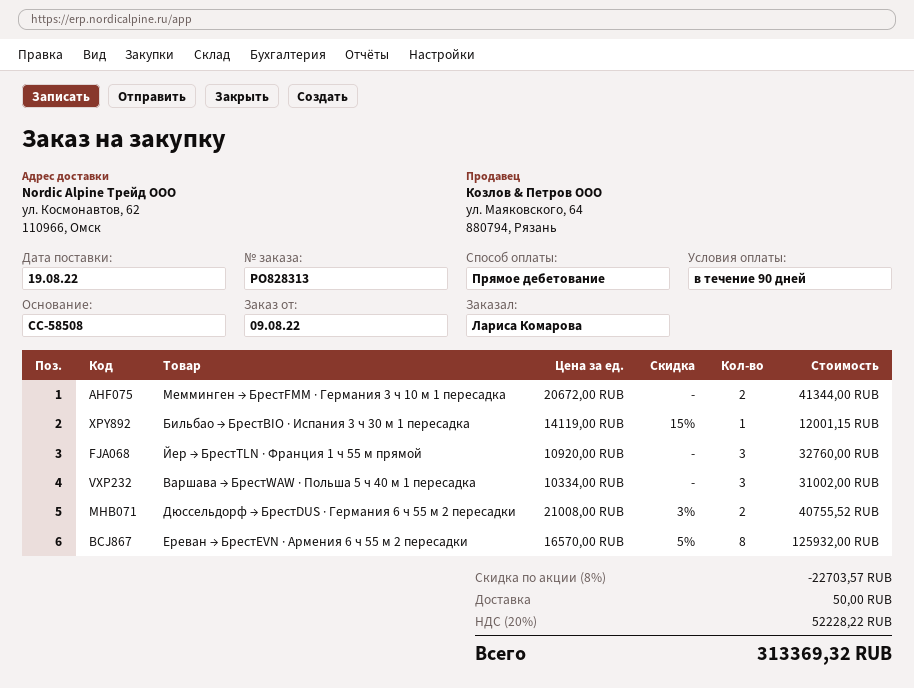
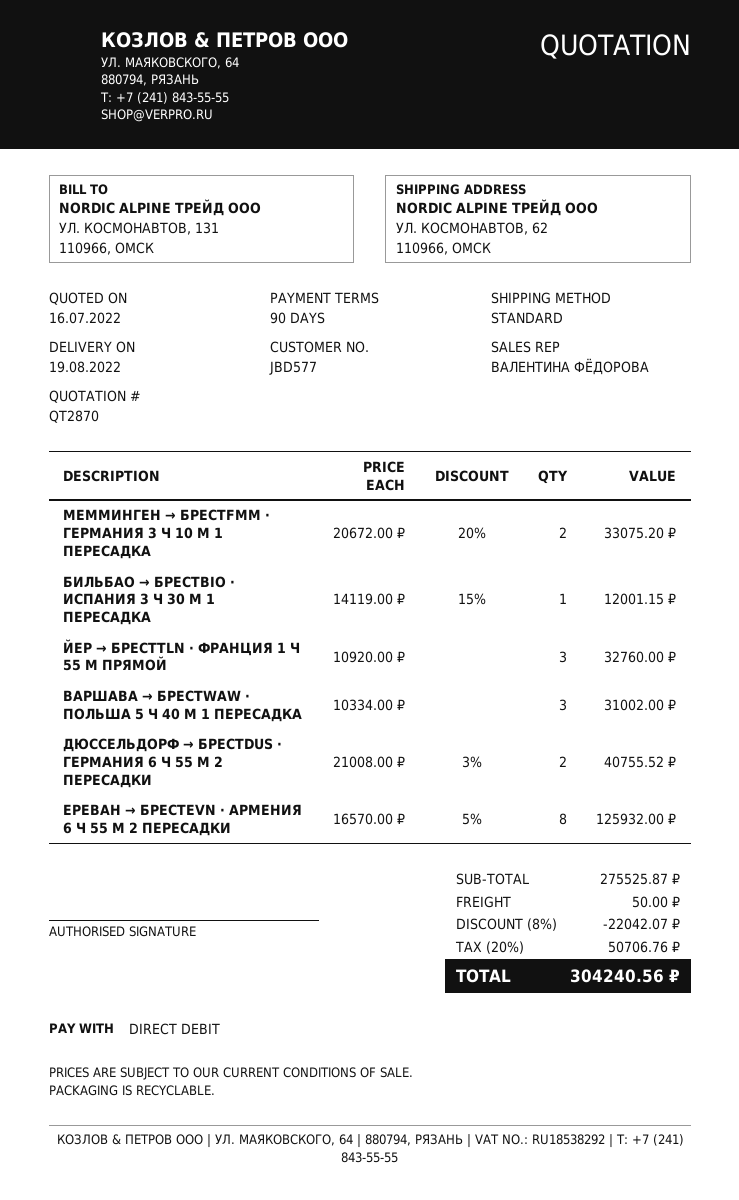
Мемминген → БрестFMM · Германия 3 ч 10 м 1 пересадка: 2 x 20672.00 = 41344.00 -> 2 x 20672.00 - 20% = 33075.20
discount: 8% = 22703.57 -> 8% = 22042.07
tax: 20% = 52228.22 -> 20% = 50706.76
total: 313369.32 -> 304240.56

